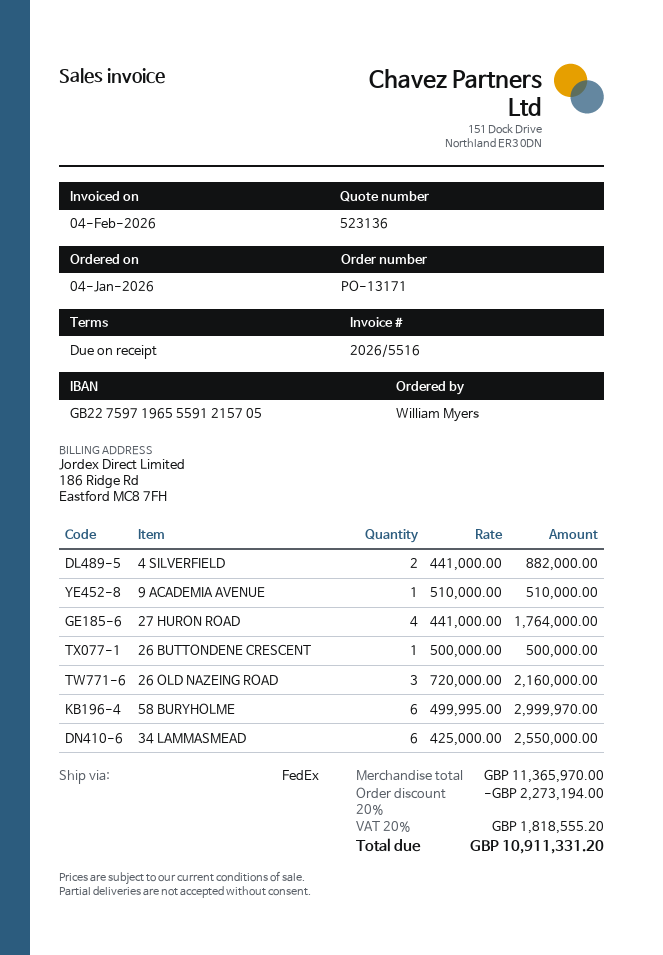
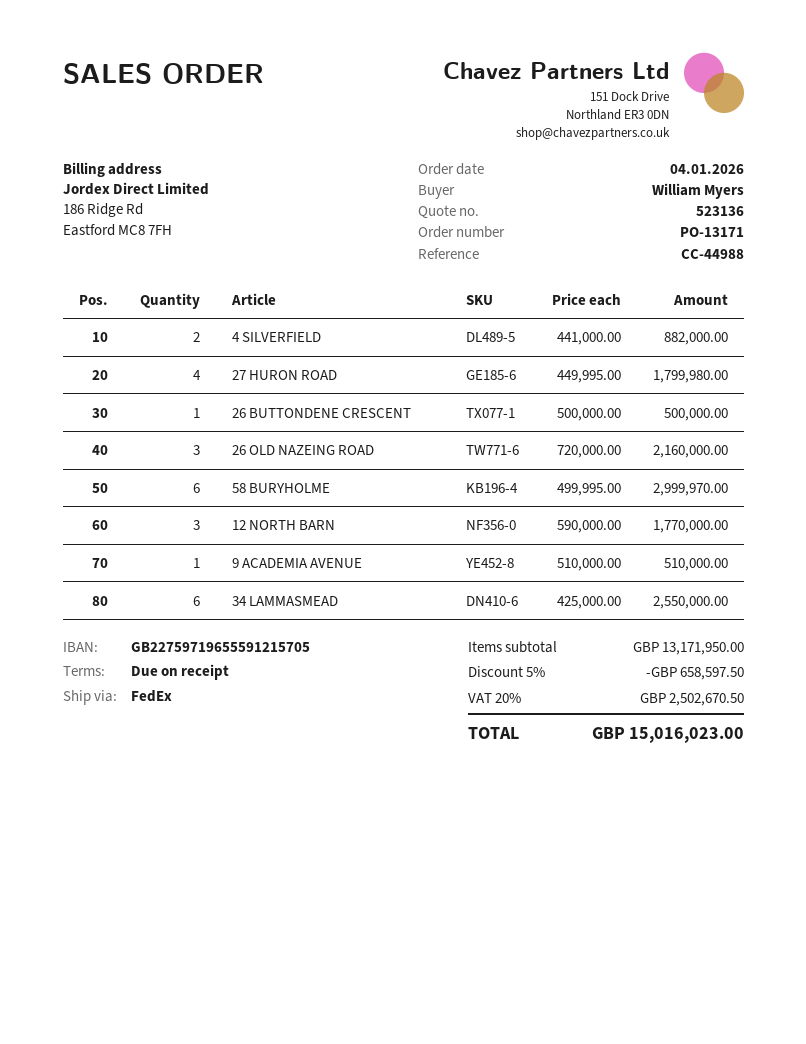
27 HURON ROAD: 4 x 441000.00 = 1764000.00 -> 4 x 449995.00 = 1799980.00
12 NORTH BARN: none -> 3 x 590000.00 = 1770000.00
subtotal: 11365970.00 -> 13171950.00
discount: 20% = 2273194.00 -> 5% = 658597.50
tax: 20% = 1818555.20 -> 20% = 2502670.50
total: 10911331.20 -> 15016023.00

